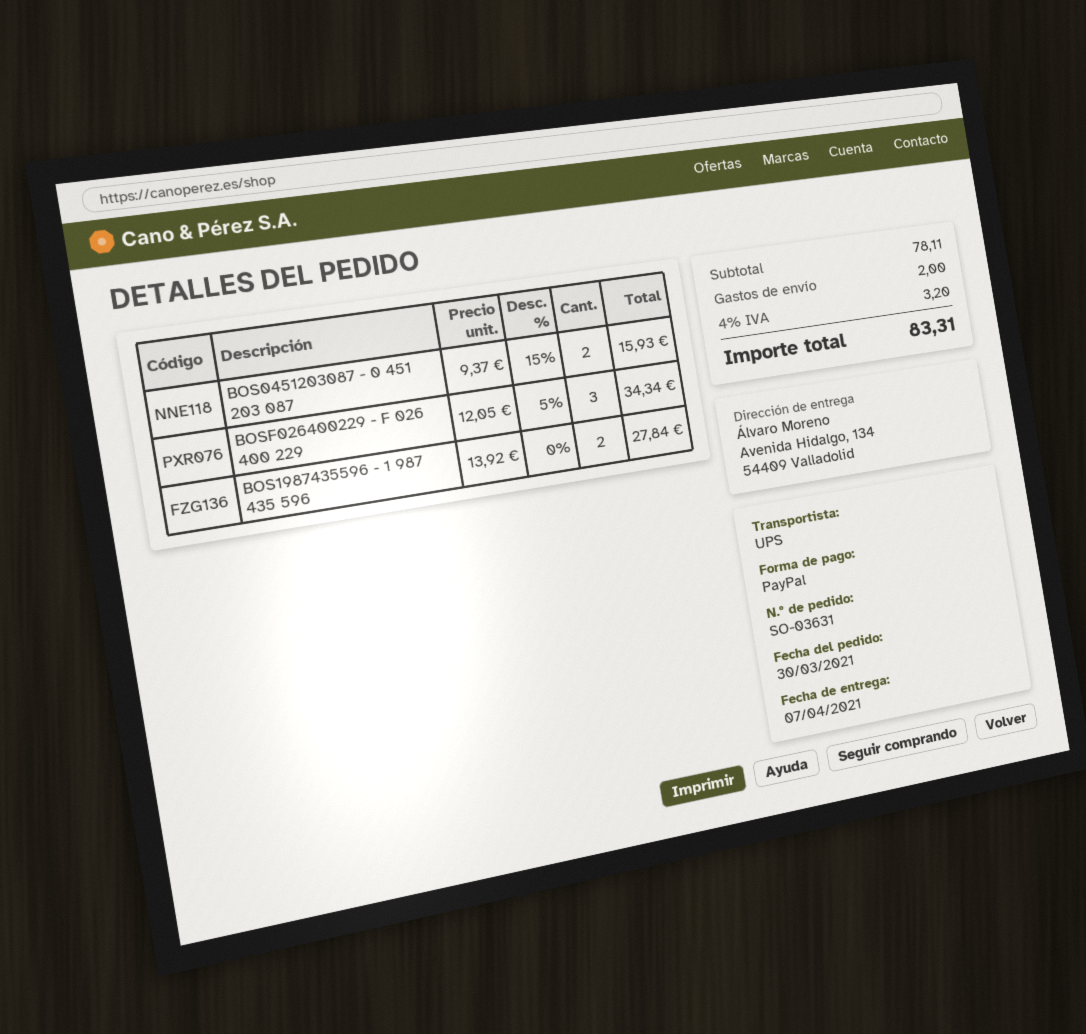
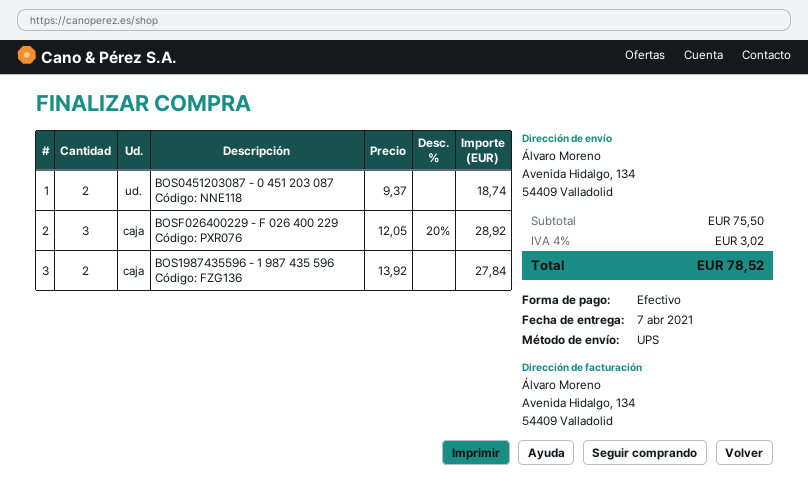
payment method: PayPal -> cash
BOS0451203087 - 0 451 203 087: 2 x 9.37 - 15% = 15.93 -> 2 x 9.37 = 18.74
BOSF026400229 - F 026 400 229: 3 x 12.05 - 5% = 34.34 -> 3 x 12.05 - 20% = 28.92
subtotal: 78.11 -> 75.50
shipping: 2.00 -> none
tax: 4% = 3.20 -> 4% = 3.02
total: 83.31 -> 78.52

